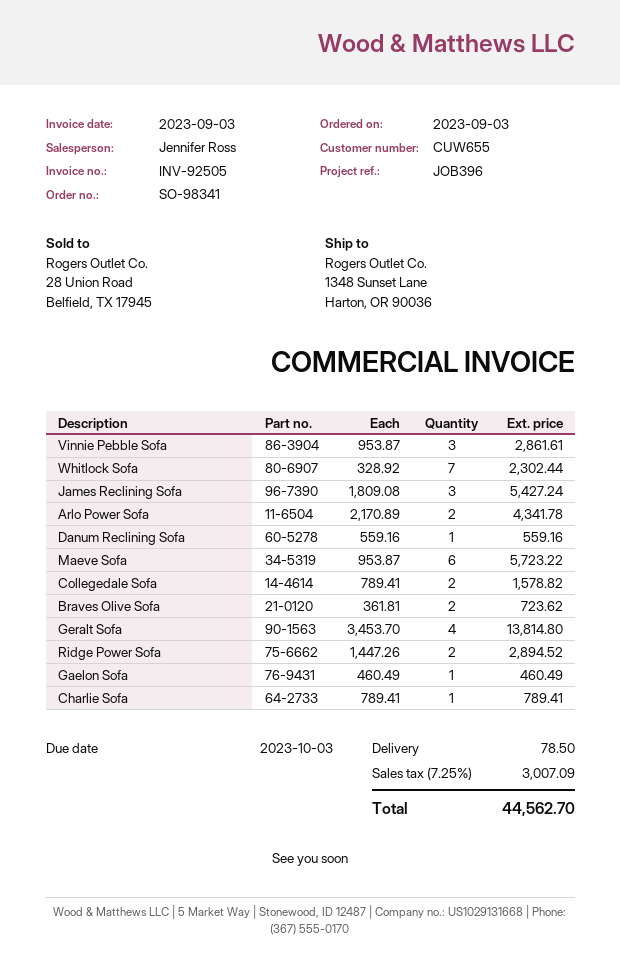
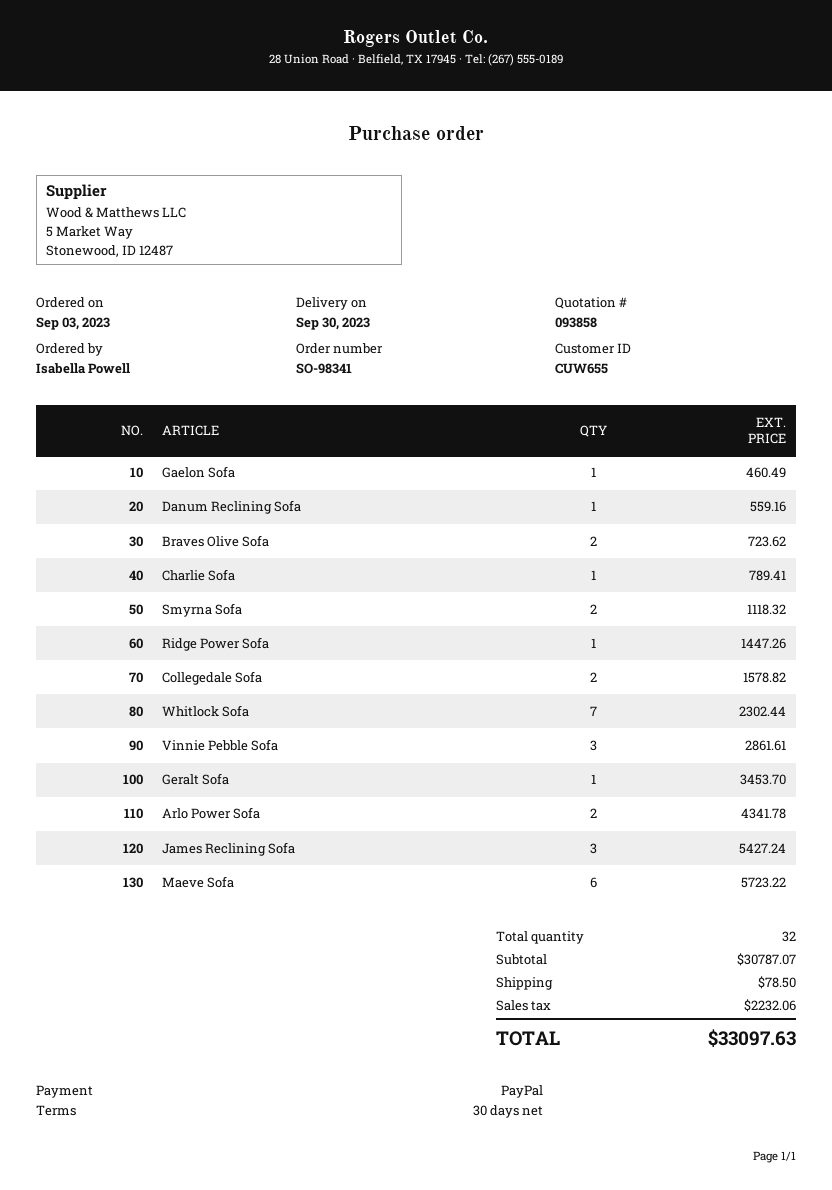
Geralt Sofa: 4 for 13814.80 -> 1 for 3453.70
Ridge Power Sofa: 2 for 2894.52 -> 1 for 1447.26
Smyrna Sofa: none -> 2 for 1118.32
tax: 3007.09 -> 2232.06
total: 44562.70 -> 33097.63

